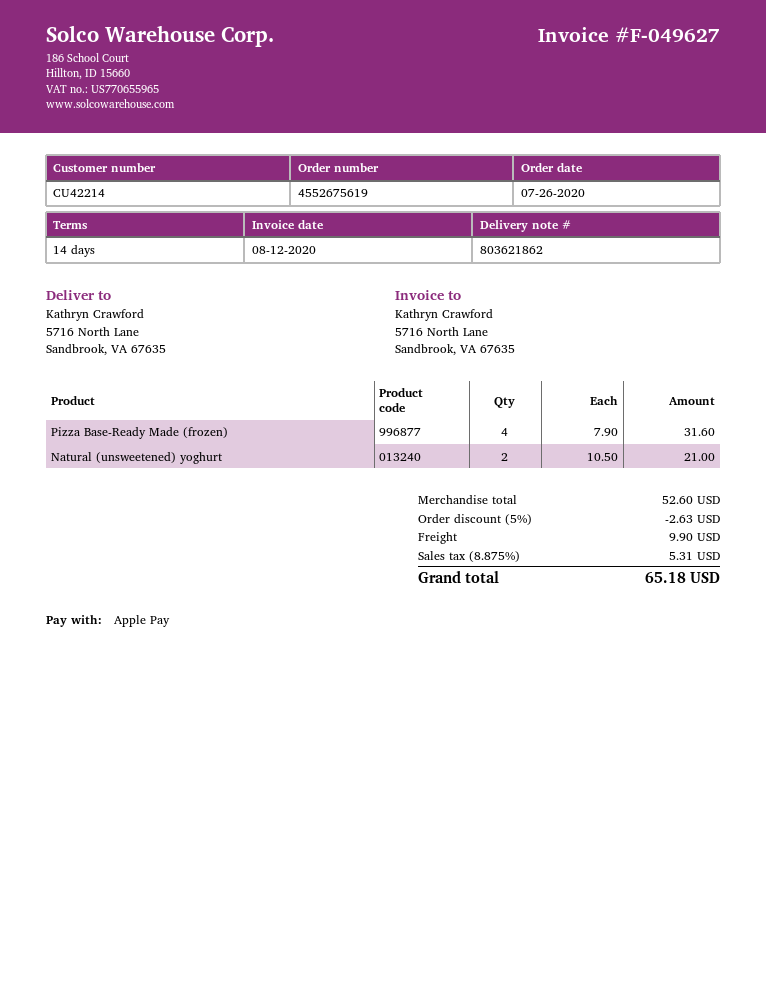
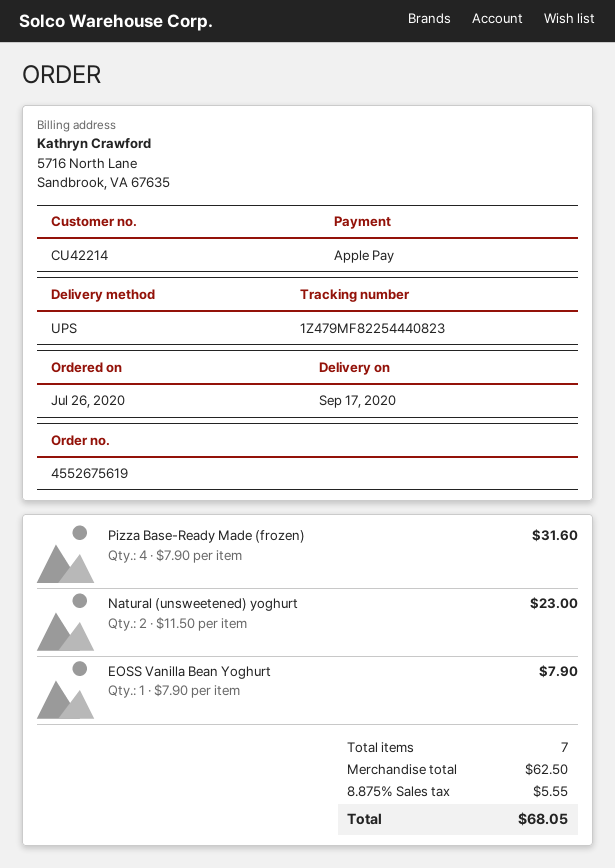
Natural (unsweetened) yoghurt: 2 x 10.50 = 21.00 -> 2 x 11.50 = 23.00
EOSS Vanilla Bean Yoghurt: none -> 1 x 7.90 = 7.90
subtotal: 52.60 -> 62.50
discount: 5% = 2.63 -> none
shipping: 9.90 -> none
tax: 8.875% = 5.31 -> 8.875% = 5.55
total: 65.18 -> 68.05

